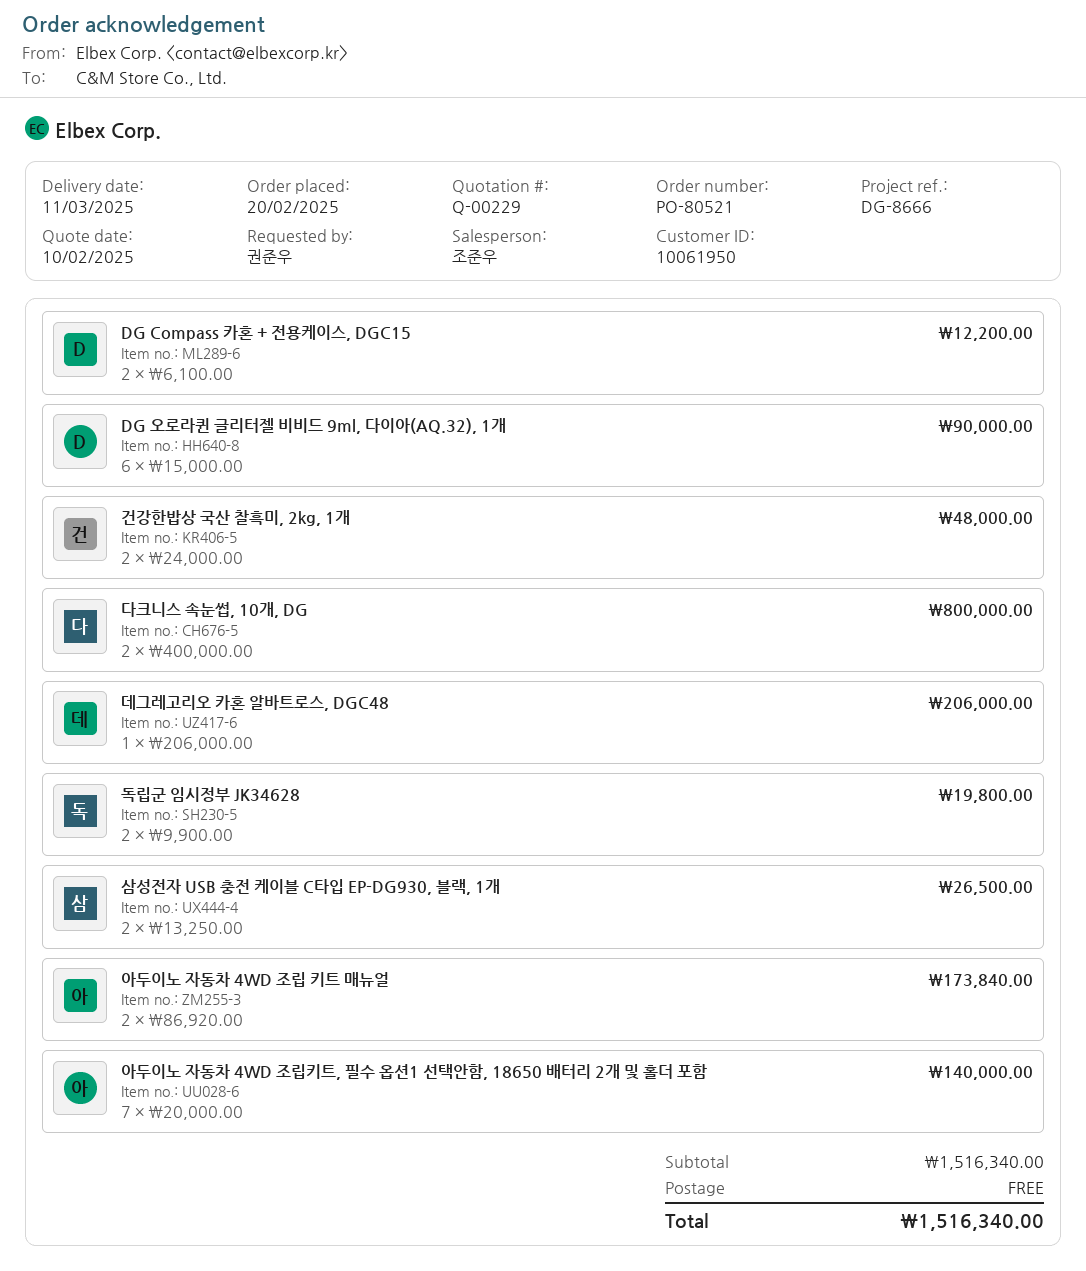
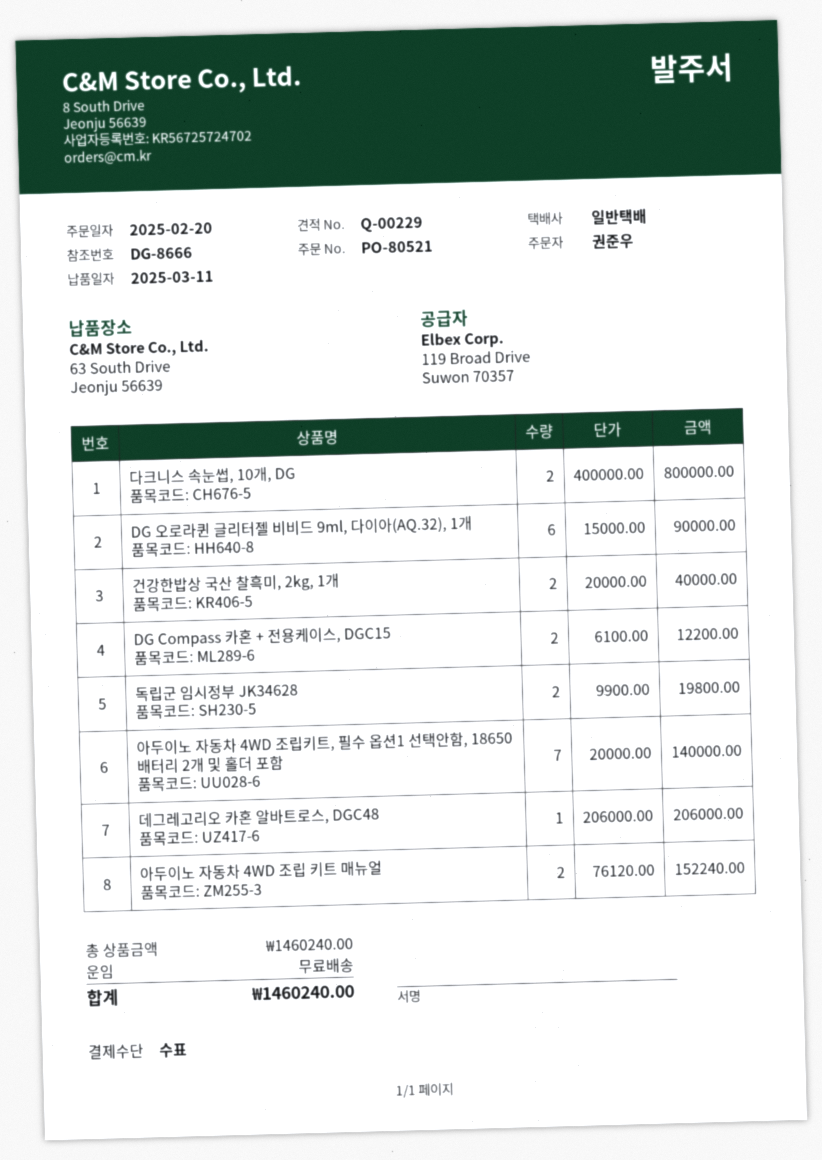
건강한밥상 국산 찰흑미, 2kg, 1개: 2 x 24000.00 = 48000.00 -> 2 x 20000.00 = 40000.00
삼성전자 USB 충전 케이블 C타입 EP-DG930, 블랙, 1개: 2 x 13250.00 = 26500.00 -> none
아두이노 자동차 4WD 조립 키트 매뉴얼: 2 x 86920.00 = 173840.00 -> 2 x 76120.00 = 152240.00
subtotal: 1516340.00 -> 1460240.00
total: 1516340.00 -> 1460240.00

